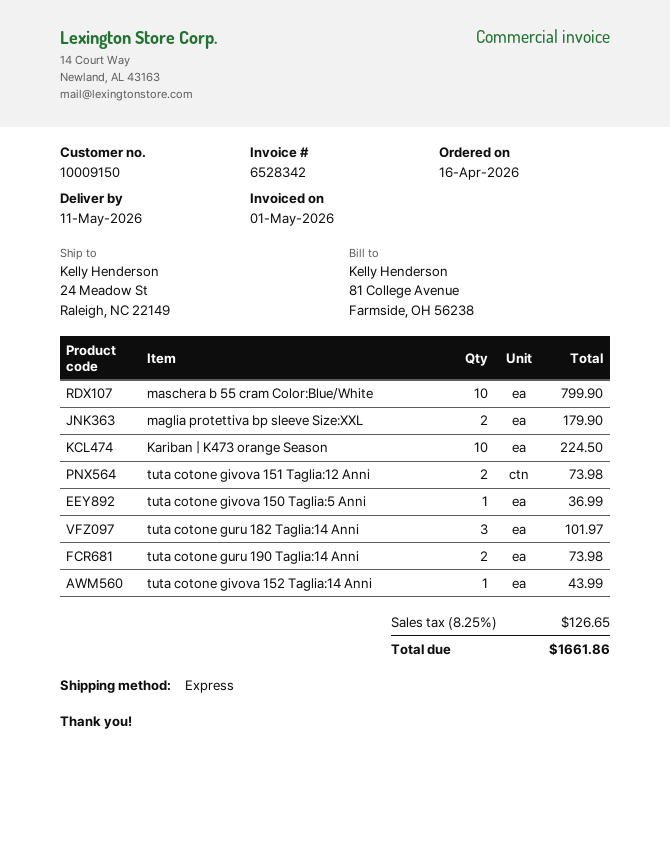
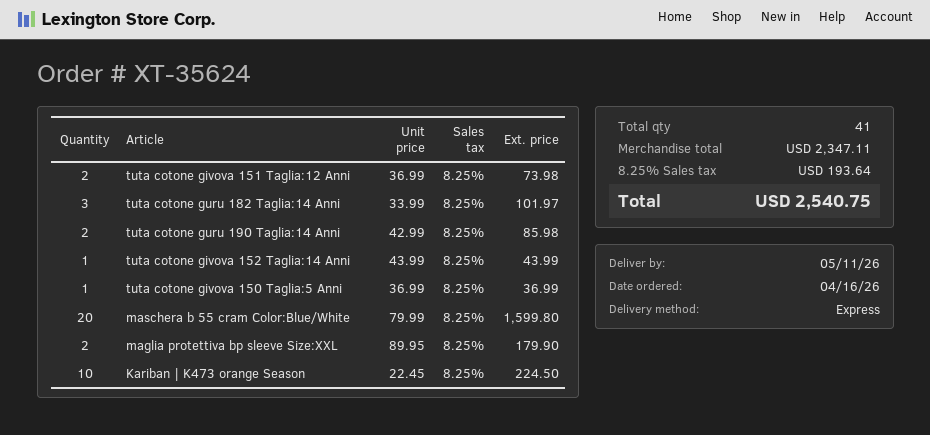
maschera b 55 cram Color:Blue/White: 10 for 799.90 -> 20 for 1599.80
tuta cotone guru 190 Taglia:14 Anni: 2 for 73.98 -> 2 for 85.98
tax: 8.25% = 126.65 -> 8.25% = 193.64
total: 1661.86 -> 2540.75

